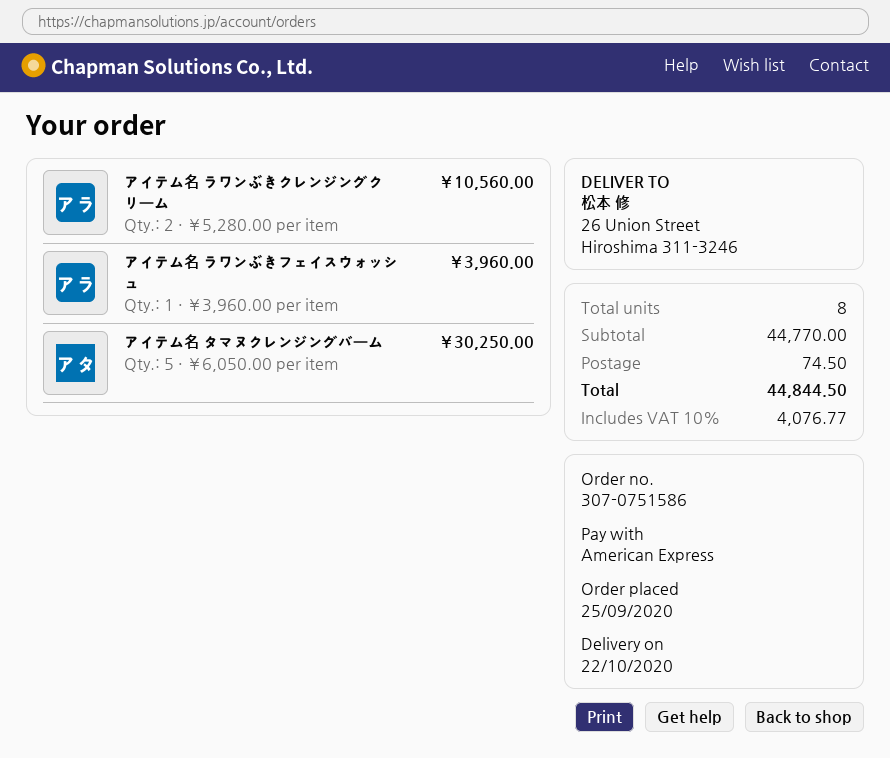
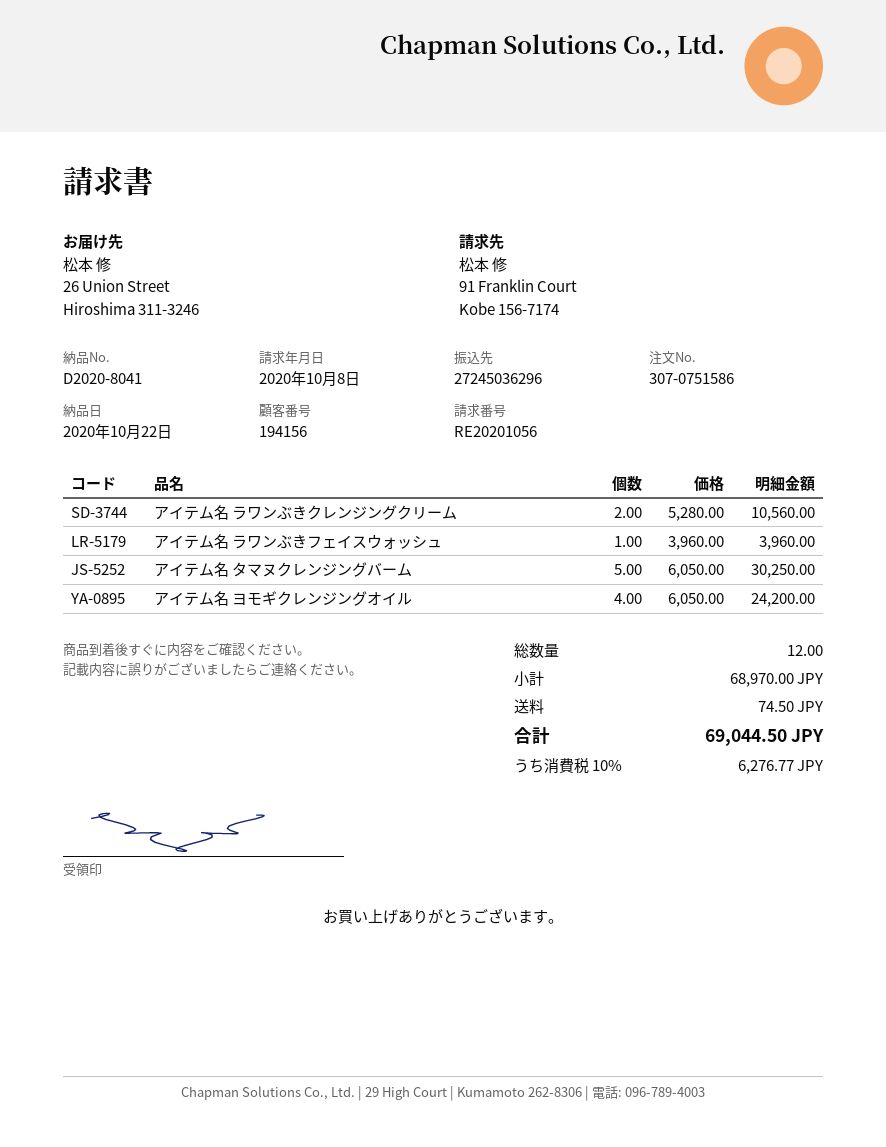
アイテム名 ヨモギクレンジングオイル: none -> 4 x 6050.00 = 24200.00
total quantity: 8 -> 12
subtotal: 44770.00 -> 68970.00
tax: 10% = 4076.77 -> 10% = 6276.77
total: 44844.50 -> 69044.50

